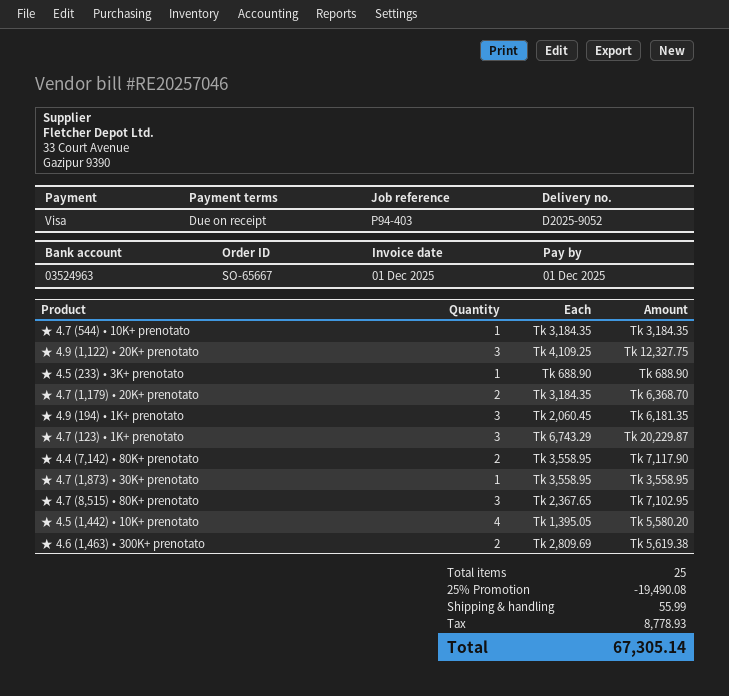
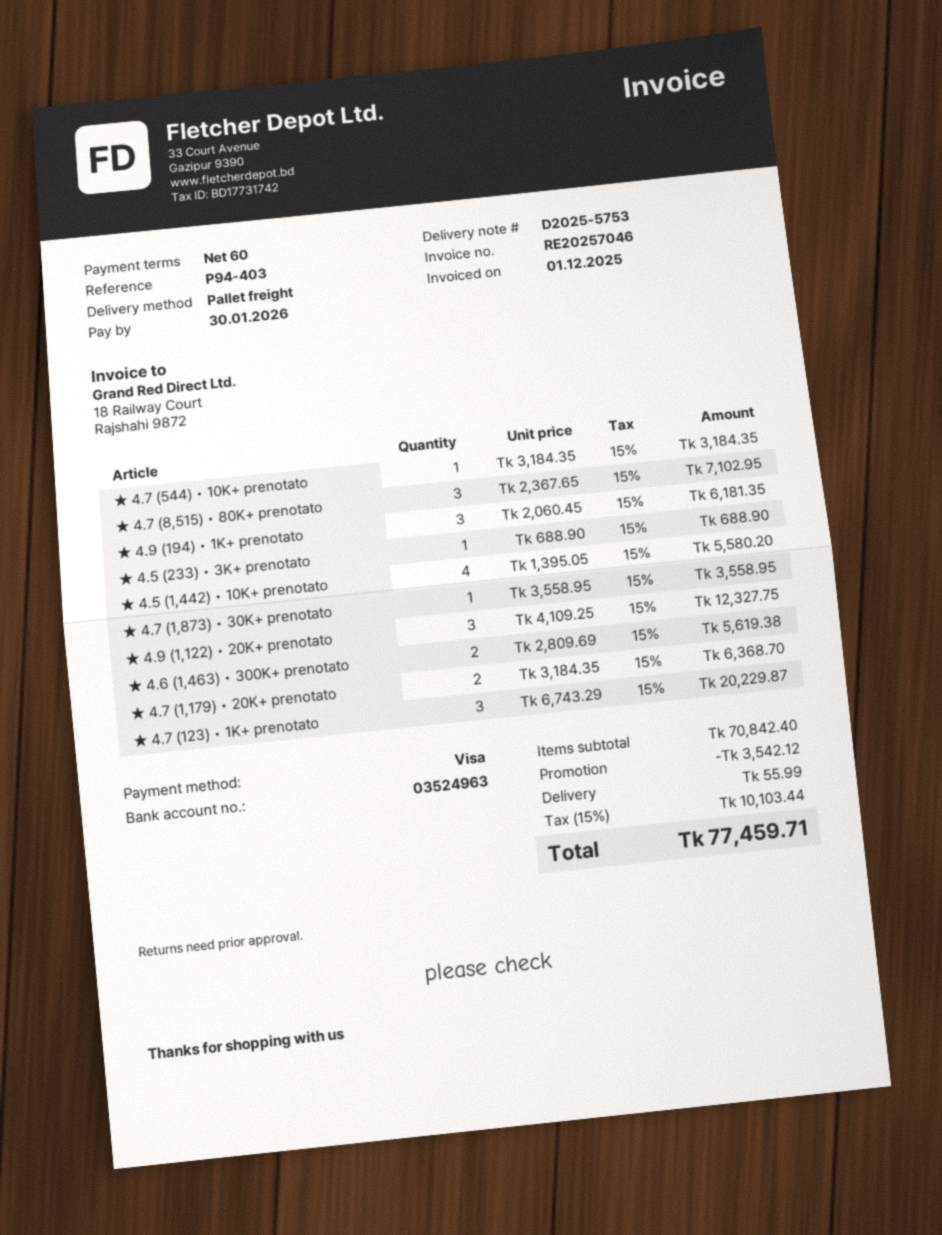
delivery note number: D2025-9052 -> D2025-5753
payment terms: on receipt -> 60 days
due date: 2025-12-01 -> 2026-01-30
★ 4.4 (7,142) • 80K+ prenotato: 2 x 3558.95 = 7117.90 -> none
discount: 19490.08 -> 3542.12
tax: 8778.93 -> 10103.44
total: 67305.14 -> 77459.71

